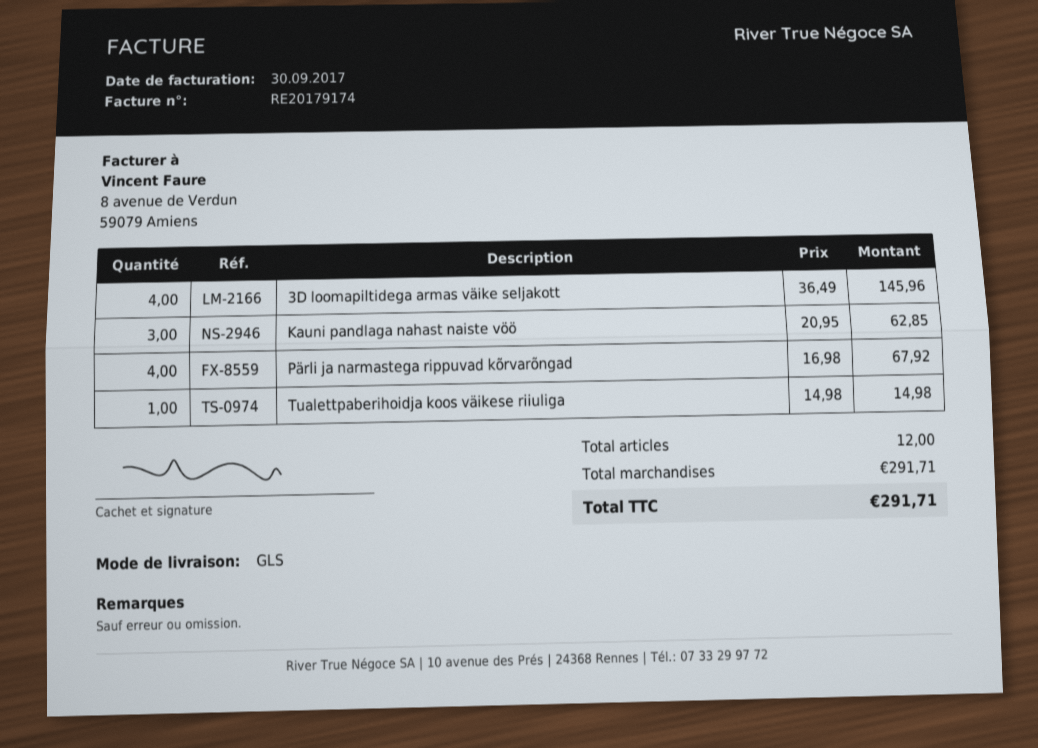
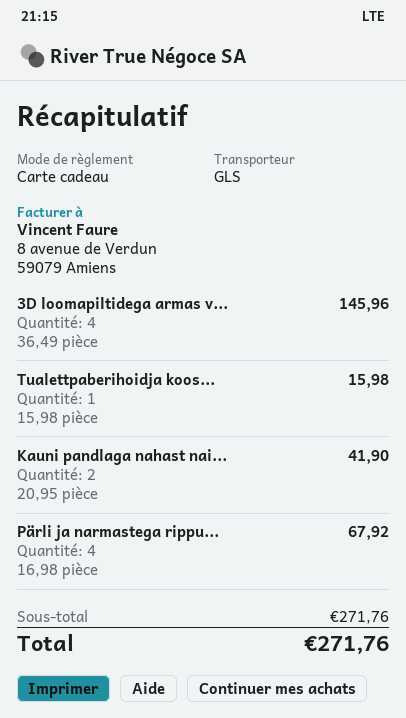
Kauni pandlaga nahast naiste vöö: 3 x 20.95 = 62.85 -> 2 x 20.95 = 41.90
Tualettpaberihoidja koos väikese riiuliga: 1 x 14.98 = 14.98 -> 1 x 15.98 = 15.98
subtotal: 291.71 -> 271.76
total: 291.71 -> 271.76

